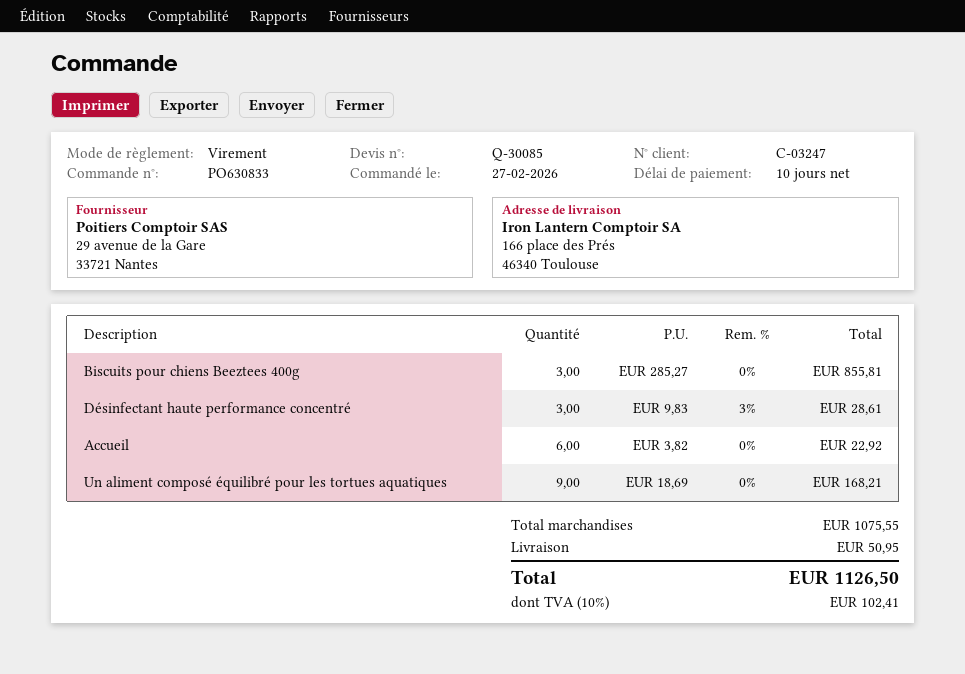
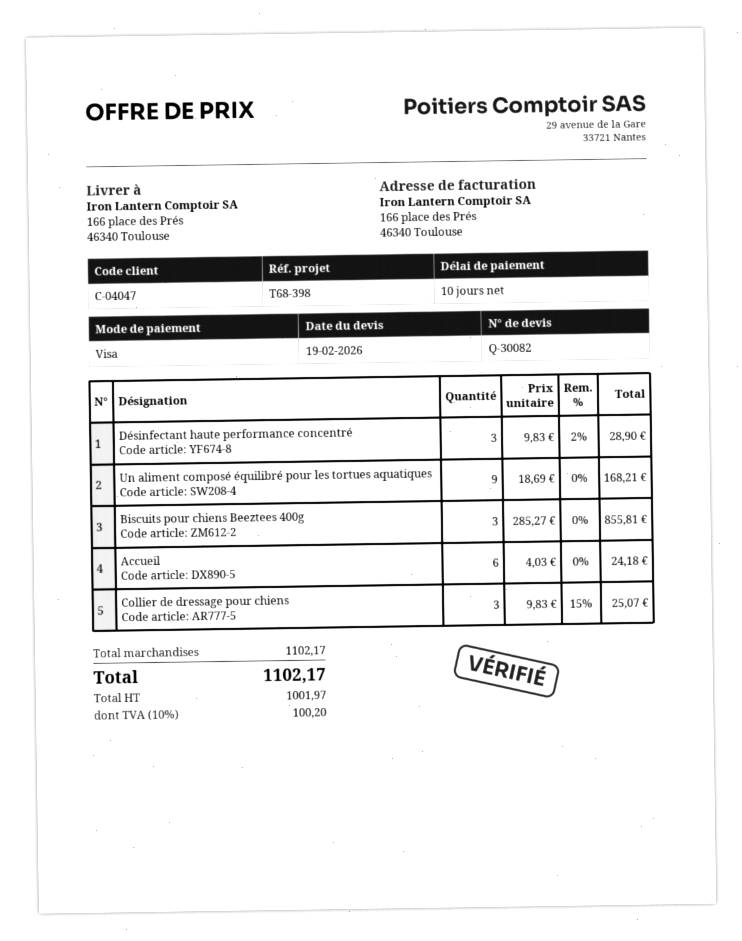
quote number: Q-30085 -> Q-30082
customer number: C-03247 -> C-04047
payment method: bank transfer -> Visa
Désinfectant haute performance concentré: 3 x 9.83 - 3% = 28.61 -> 3 x 9.83 - 2% = 28.90
Accueil: 6 x 3.82 = 22.92 -> 6 x 4.03 = 24.18
Collier de dressage pour chiens: none -> 3 x 9.83 - 15% = 25.07
subtotal: 1075.55 -> 1102.17
shipping: 50.95 -> none
tax: 10% = 102.41 -> 10% = 100.20
total: 1126.50 -> 1102.17

